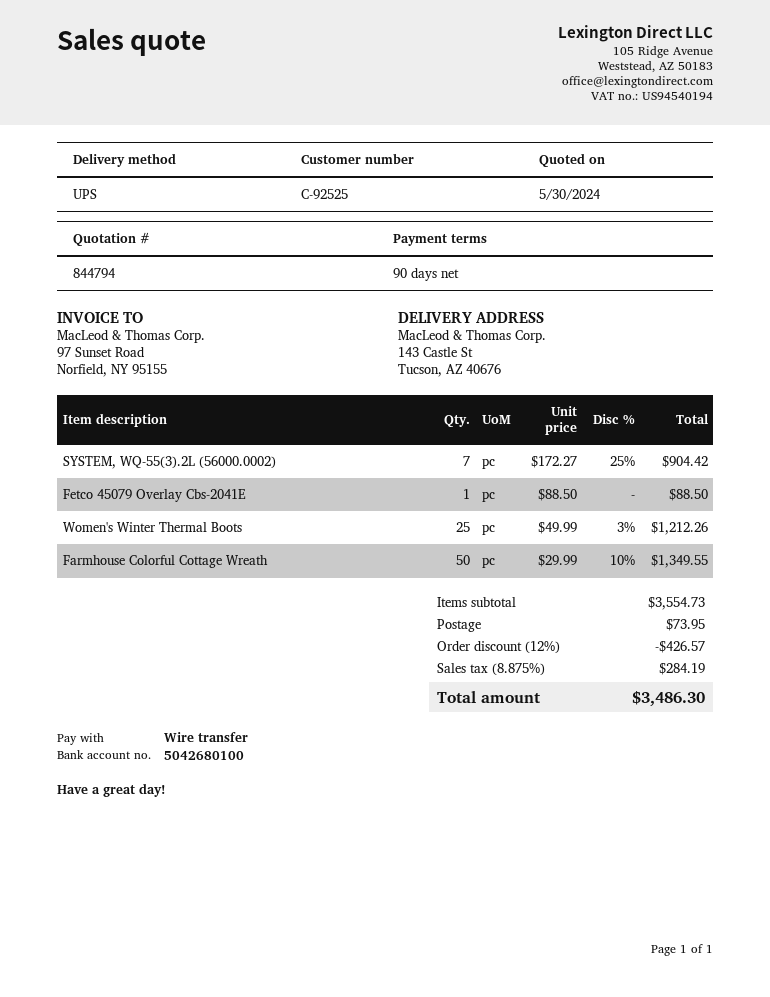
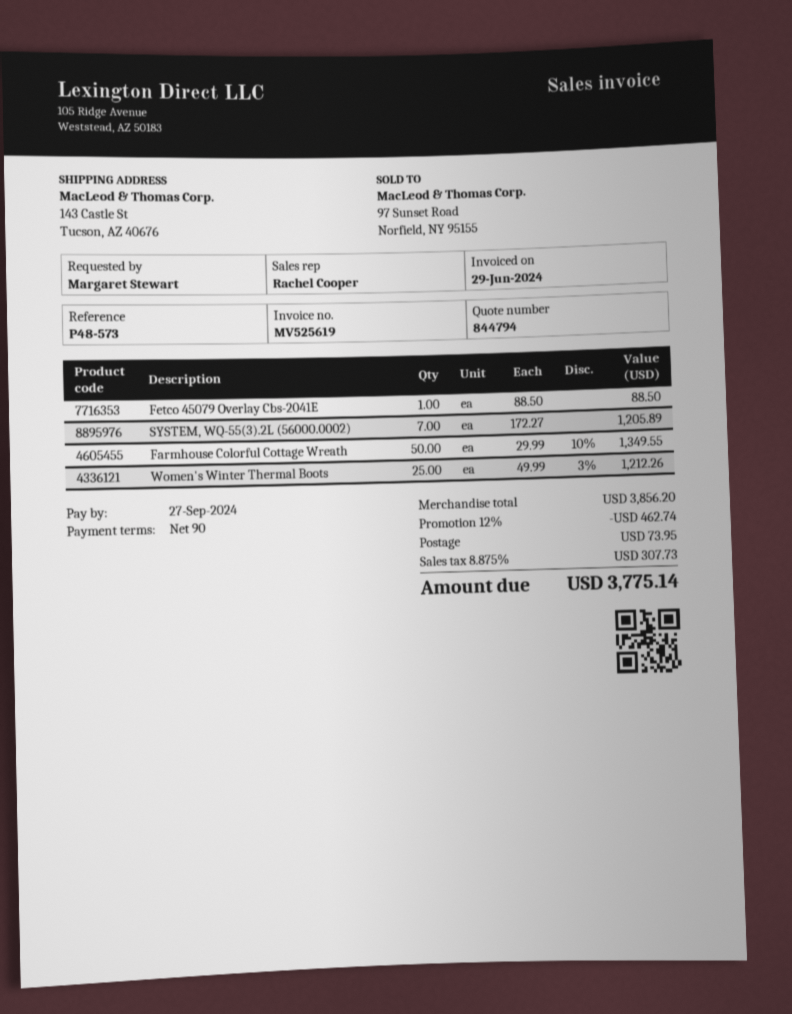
SYSTEM, WQ-55(3).2L (56000.0002): 7 x 172.27 - 25% = 904.42 -> 7 x 172.27 = 1205.89
subtotal: 3554.73 -> 3856.20
discount: 12% = 426.57 -> 12% = 462.74
tax: 8.875% = 284.19 -> 8.875% = 307.73
total: 3486.30 -> 3775.14

